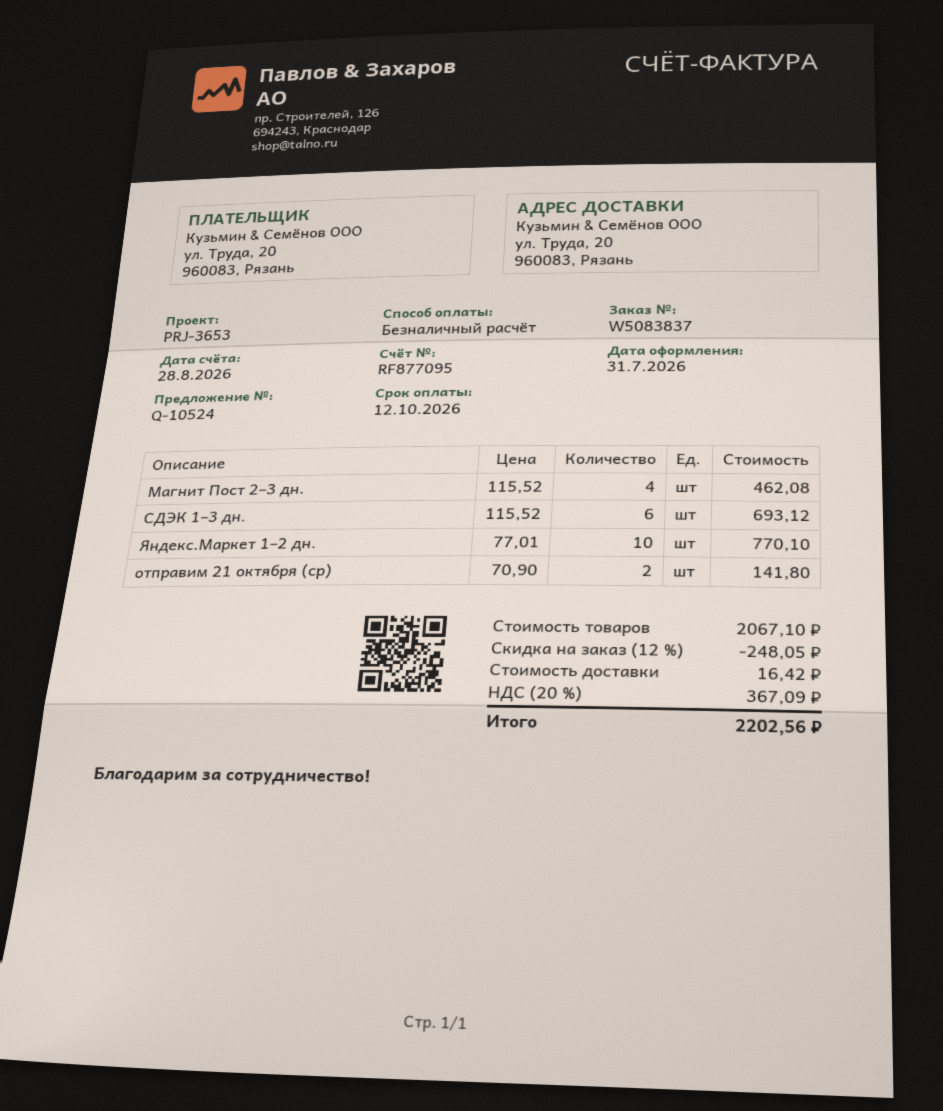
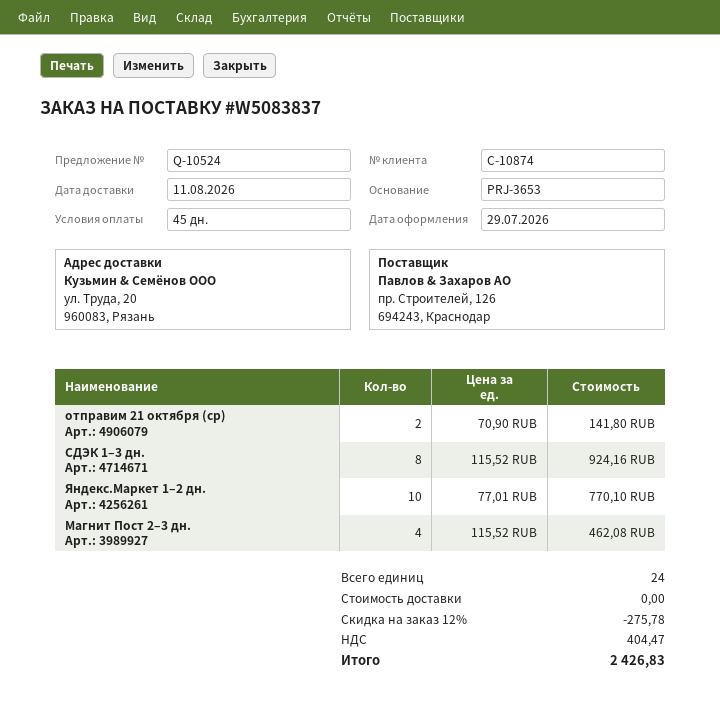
order date: 2026-07-31 -> 2026-07-29
СДЭК 1–3 дн.: 6 x 115.52 = 693.12 -> 8 x 115.52 = 924.16
discount: 12% = 248.05 -> 12% = 275.78
shipping: 16.42 -> 0.00
tax: 367.09 -> 404.47
total: 2202.56 -> 2426.83

